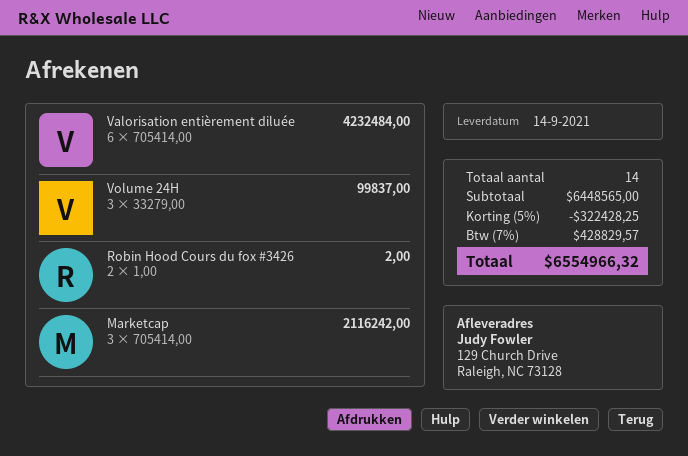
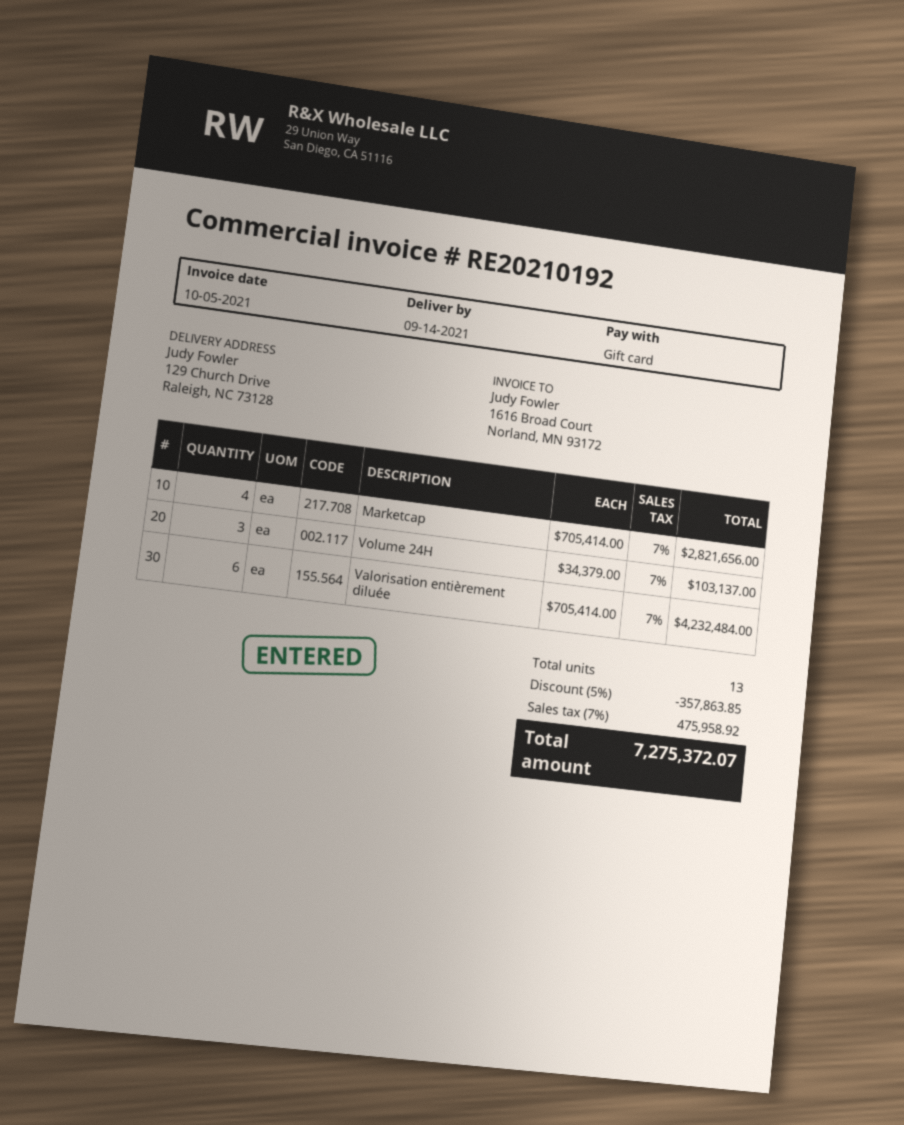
Volume 24H: 3 x 33279.00 = 99837.00 -> 3 x 34379.00 = 103137.00
Robin Hood Cours du fox #3426: 2 x 1.00 = 2.00 -> none
Marketcap: 3 x 705414.00 = 2116242.00 -> 4 x 705414.00 = 2821656.00
total quantity: 14 -> 13
discount: 5% = 322428.25 -> 5% = 357863.85
tax: 7% = 428829.57 -> 7% = 475958.92
total: 6554966.32 -> 7275372.07

